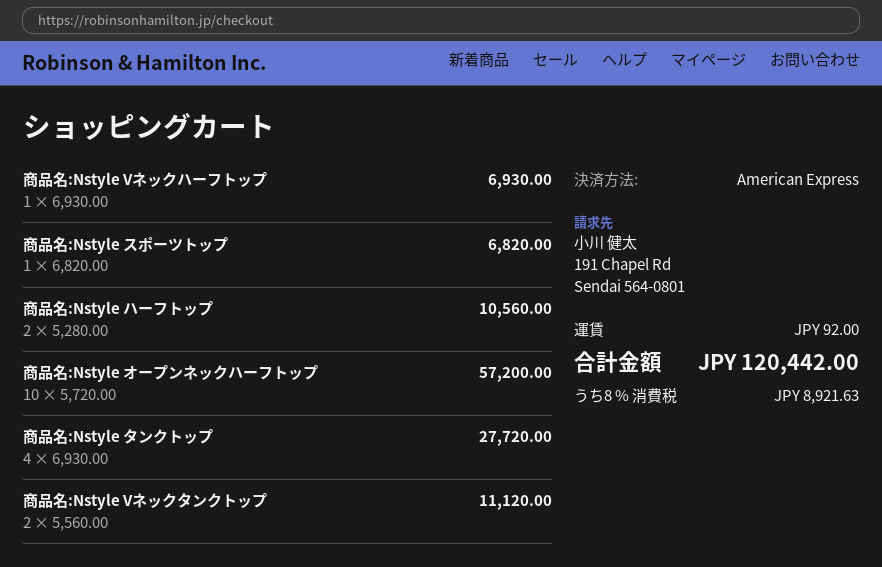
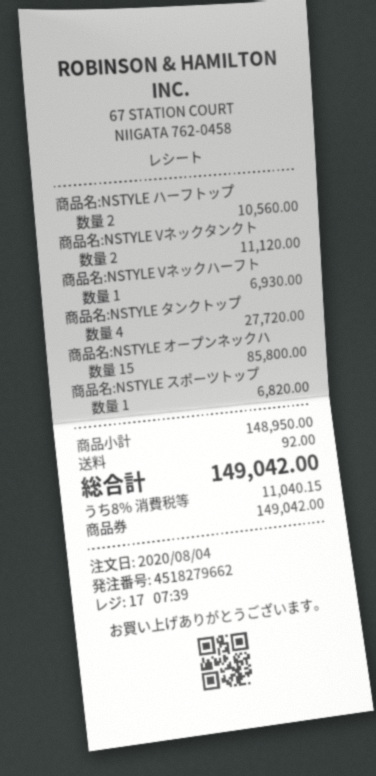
payment method: American Express -> gift card
商品名:Nstyle オープンネックハーフトップ: 10 for 57200.00 -> 15 for 85800.00
tax: 8% = 8921.63 -> 8% = 11040.15
total: 120442.00 -> 149042.00

